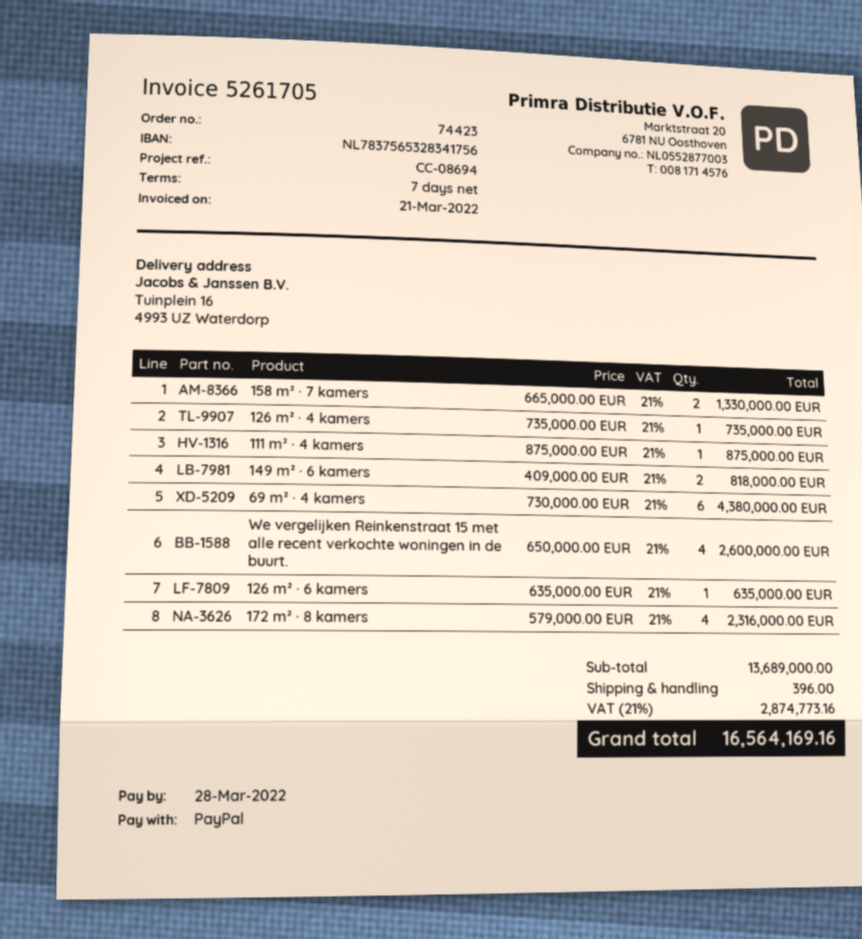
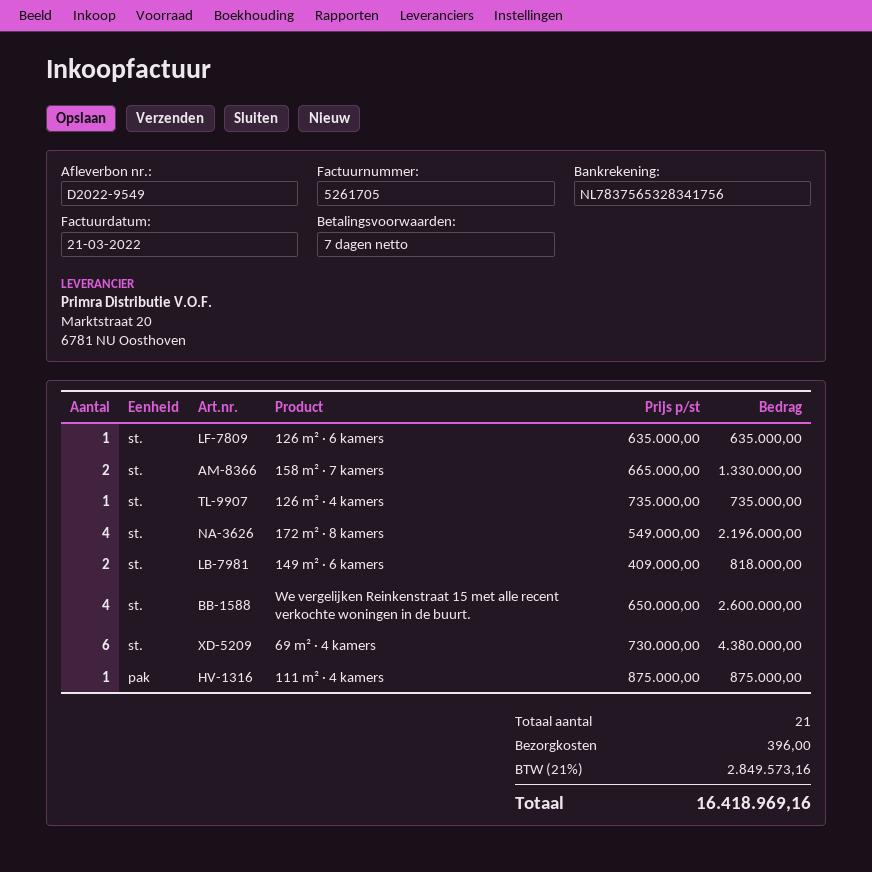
172 m² · 8 kamers: 4 x 579000.00 = 2316000.00 -> 4 x 549000.00 = 2196000.00
tax: 21% = 2874773.16 -> 21% = 2849573.16
total: 16564169.16 -> 16418969.16

